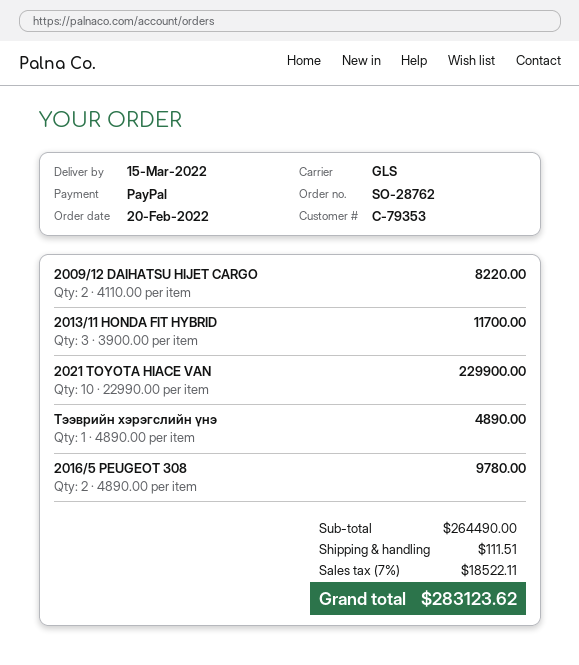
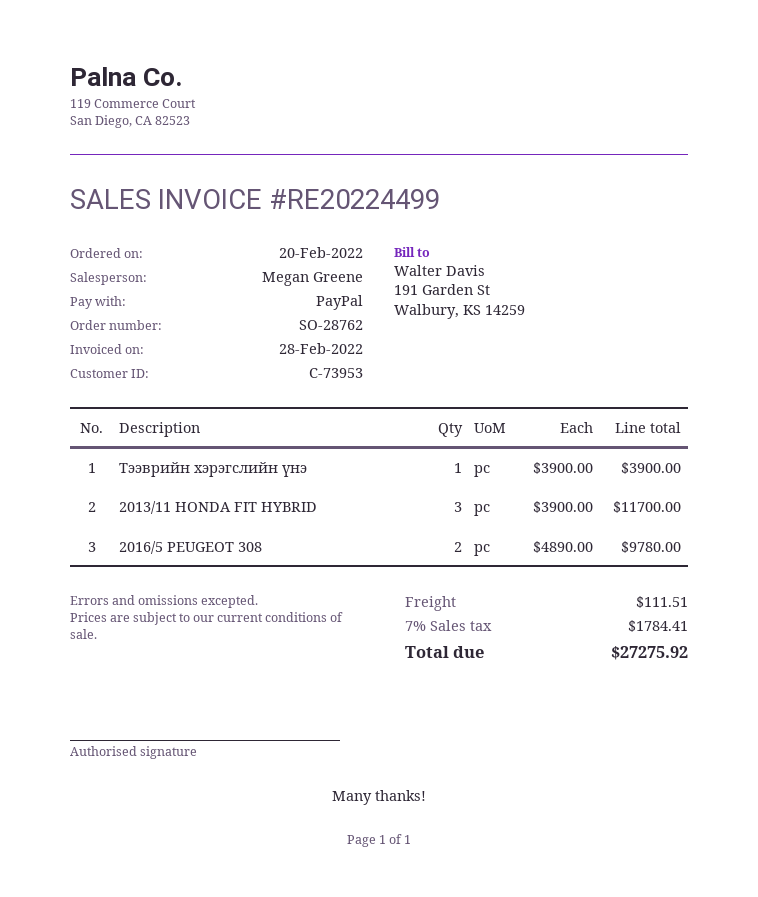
customer number: C-79353 -> C-73953
2009/12 DAIHATSU HIJET CARGO: 2 x 4110.00 = 8220.00 -> none
2021 TOYOTA HIACE VAN: 10 x 22990.00 = 229900.00 -> none
Тээврийн хэрэгслийн үнэ: 1 x 4890.00 = 4890.00 -> 1 x 3900.00 = 3900.00
tax: 7% = 18522.11 -> 7% = 1784.41
total: 283123.62 -> 27275.92

